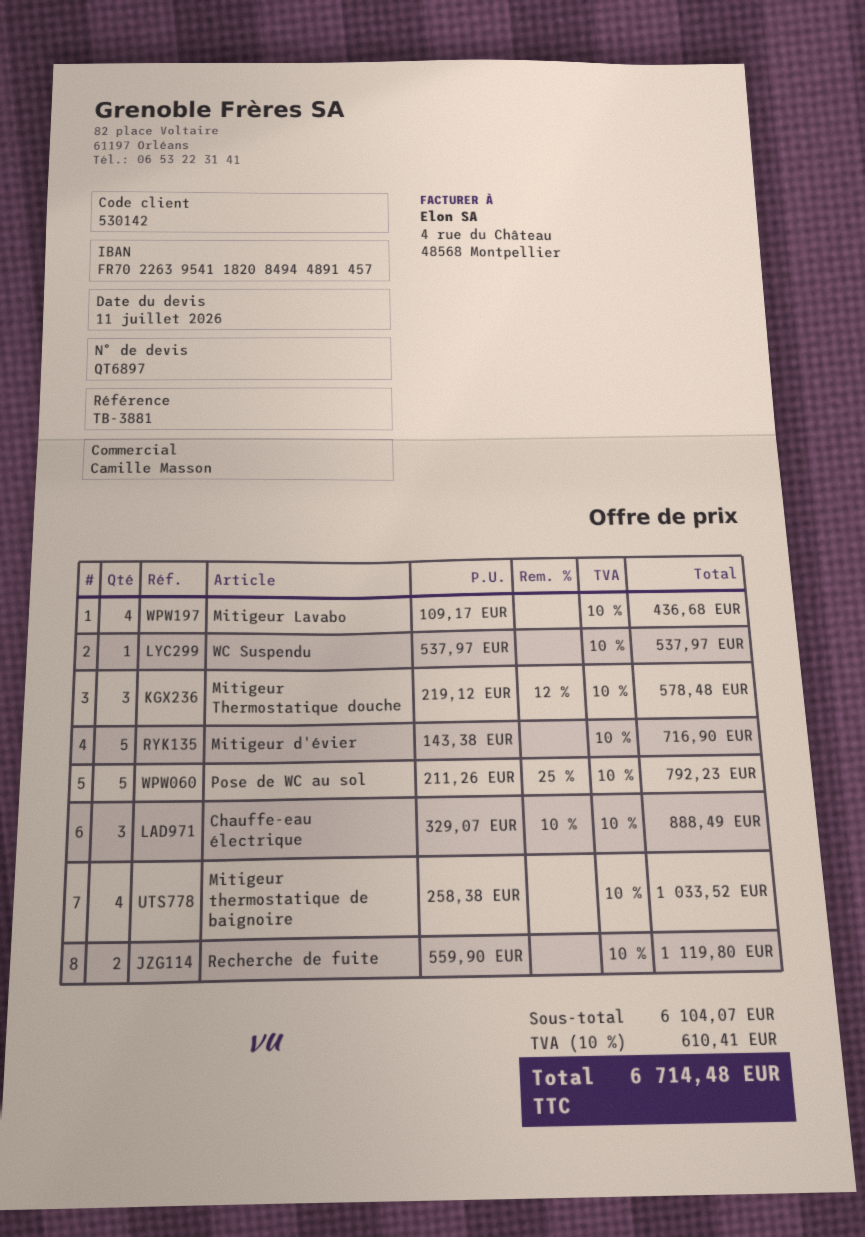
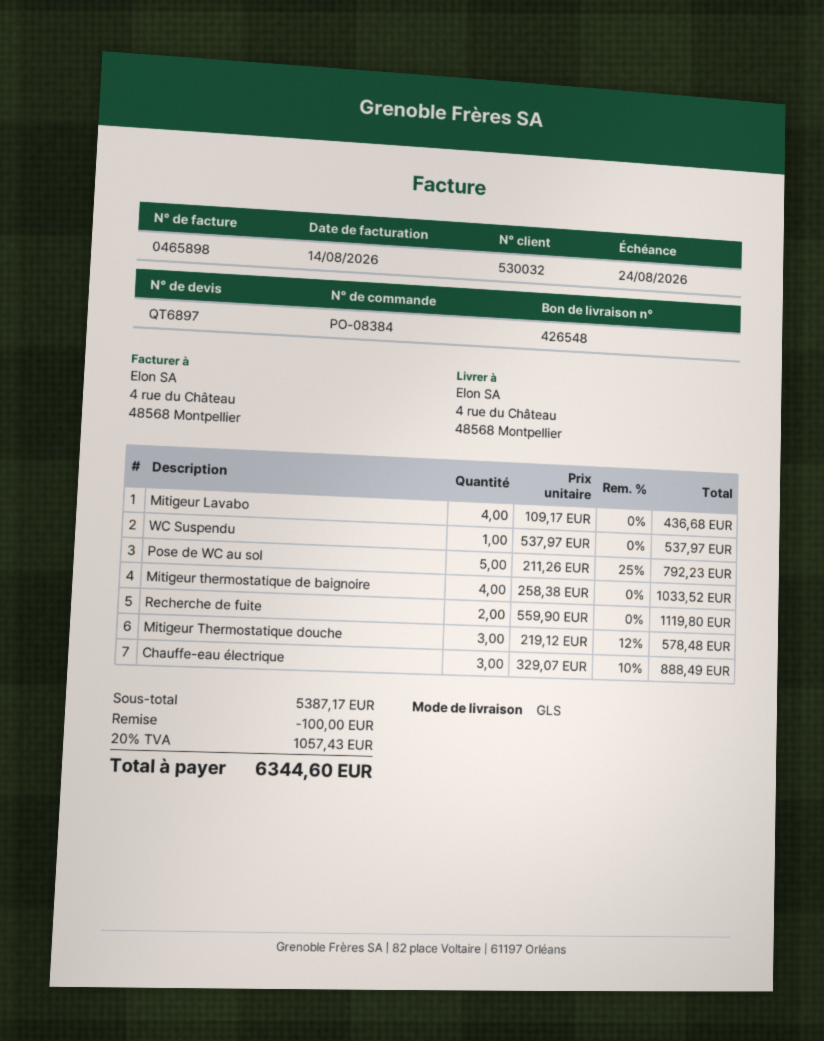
customer number: 530142 -> 530032
Mitigeur d'évier: 5 x 143.38 = 716.90 -> none
subtotal: 6104.07 -> 5387.17
discount: none -> 100.00
tax: 10% = 610.41 -> 20% = 1057.43
total: 6714.48 -> 6344.60

